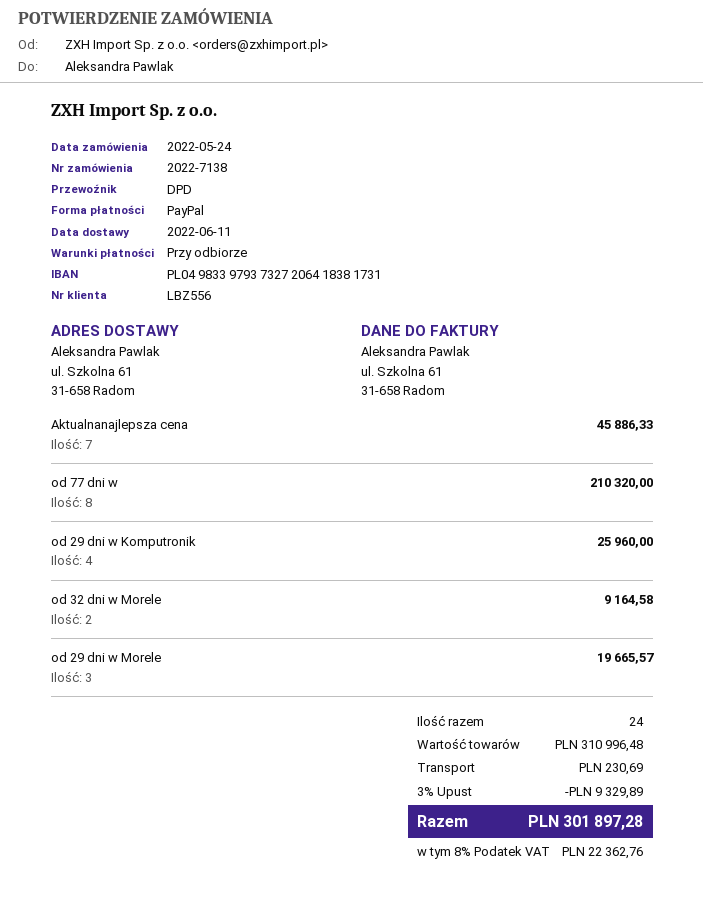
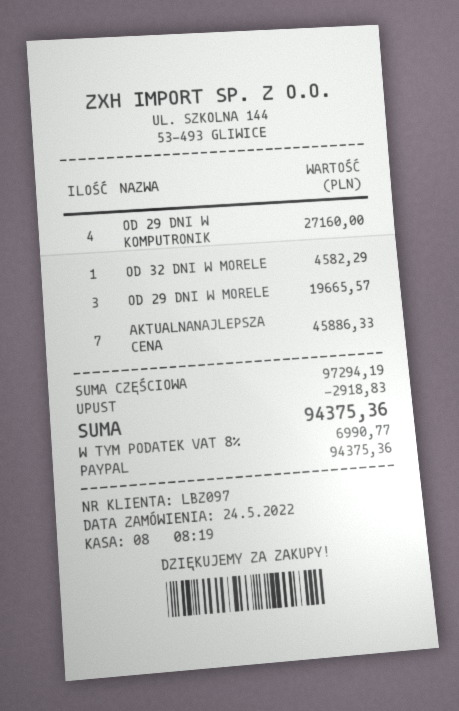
customer number: LBZ556 -> LBZ097
od 77 dni w: 8 for 210320.00 -> none
od 29 dni w Komputronik: 4 for 25960.00 -> 4 for 27160.00
od 32 dni w Morele: 2 for 9164.58 -> 1 for 4582.29
subtotal: 310996.48 -> 97294.19
discount: 9329.89 -> 2918.83
shipping: 230.69 -> none
tax: 8% = 22362.76 -> 8% = 6990.77
total: 301897.28 -> 94375.36

